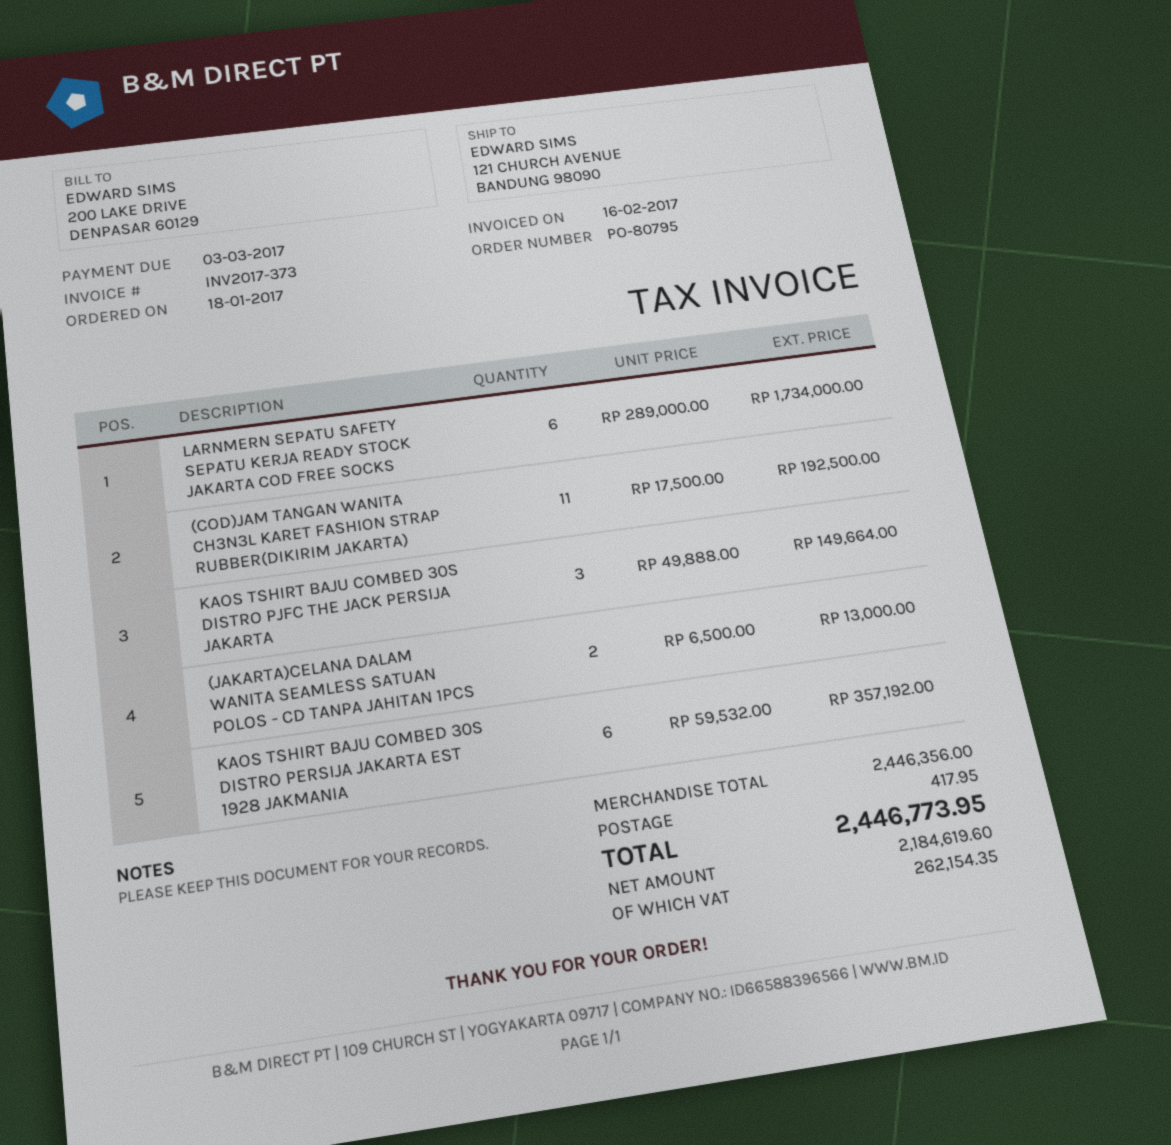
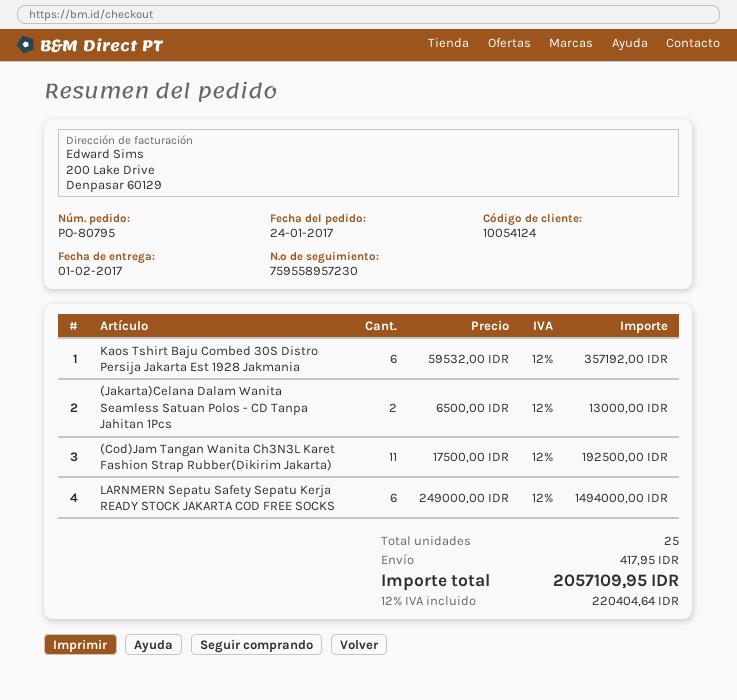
order date: 2017-01-18 -> 2017-01-24
LARNMERN SEPATU SAFETY SEPATU KERJA READY STOCK JAKARTA COD FREE SOCKS: 6 x 289000.00 = 1734000.00 -> 6 x 249000.00 = 1494000.00
KAOS TSHIRT BAJU COMBED 30S DISTRO PJFC THE JACK PERSIJA JAKARTA: 3 x 49888.00 = 149664.00 -> none
tax: 262154.35 -> 220404.64
total: 2446773.95 -> 2057109.95

